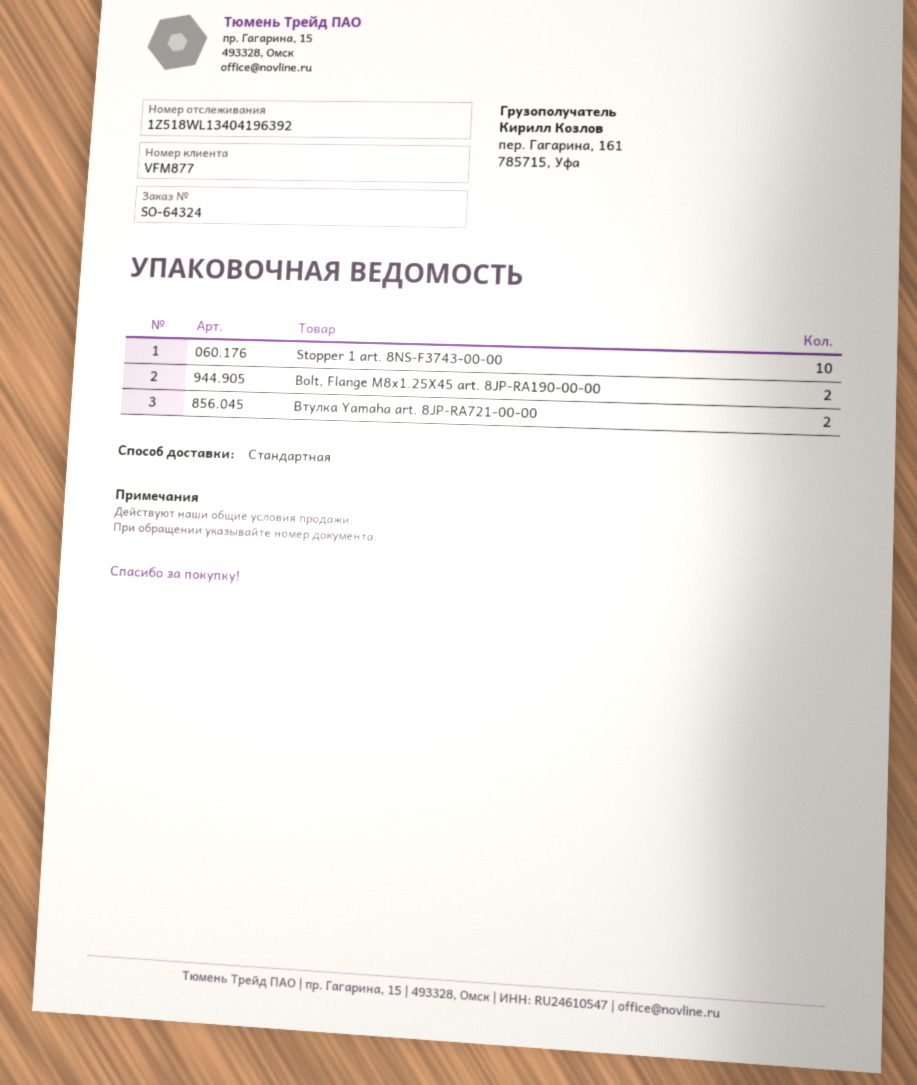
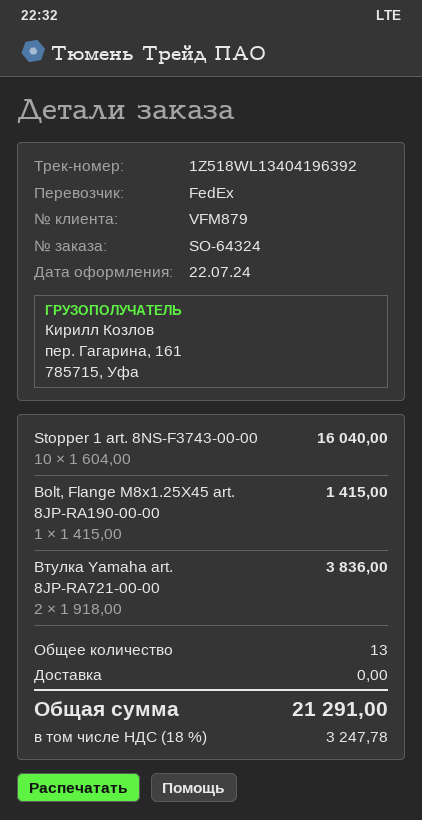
customer number: VFM877 -> VFM879
shipping method: standard -> FedEx
Bolt, Flange M8x1.25X45 art. 8JP-RA190-00-00: 2 -> 1

